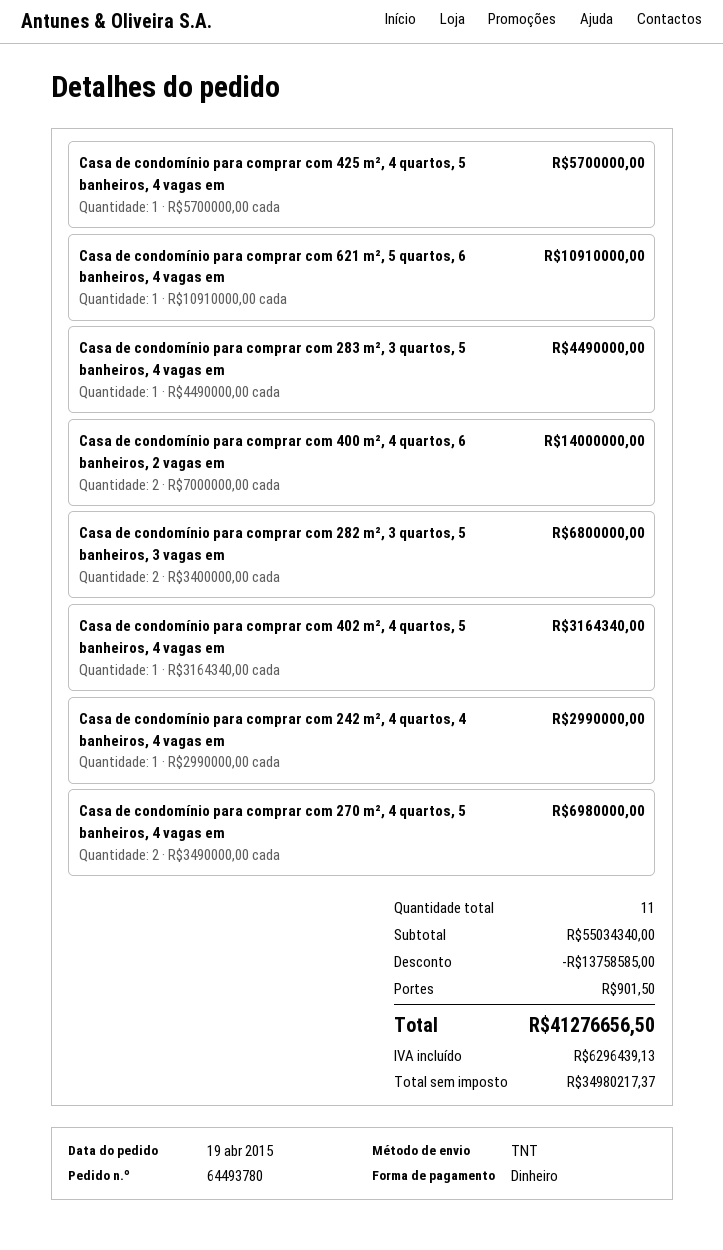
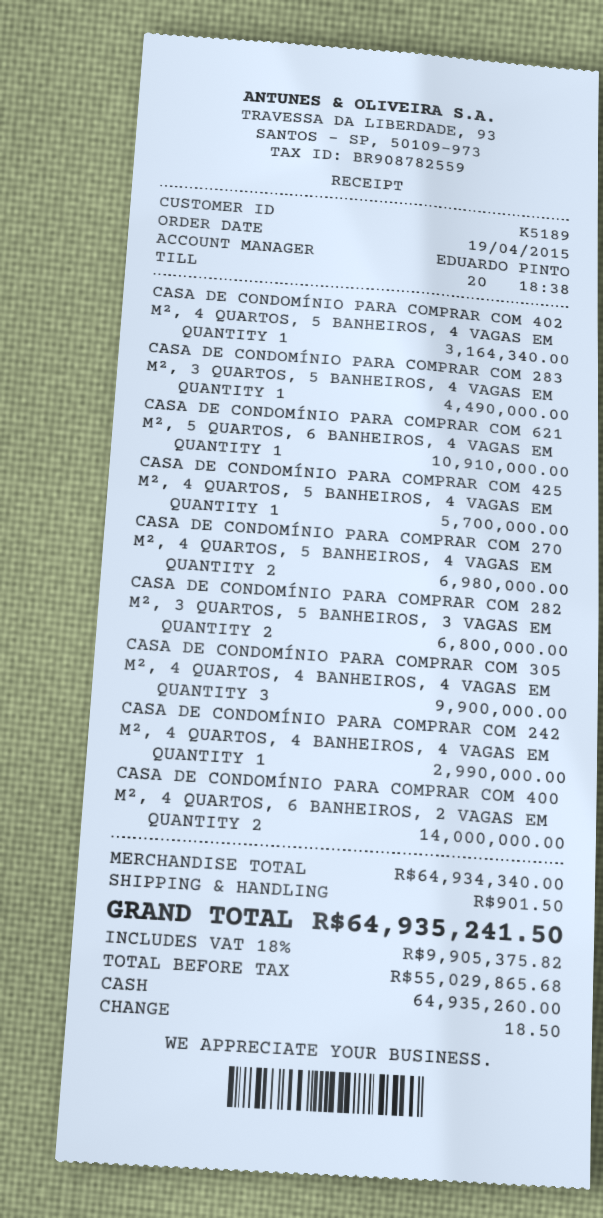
CASA DE CONDOMÍNIO PARA COMPRAR COM 305 M², 4 QUARTOS, 4 BANHEIROS, 4 VAGAS EM: none -> 3 for 9900000.00
subtotal: 55034340.00 -> 64934340.00
discount: 13758585.00 -> none
net: 34980217.37 -> 55029865.68
tax: 6296439.13 -> 9905375.82
total: 41276656.50 -> 64935241.50

